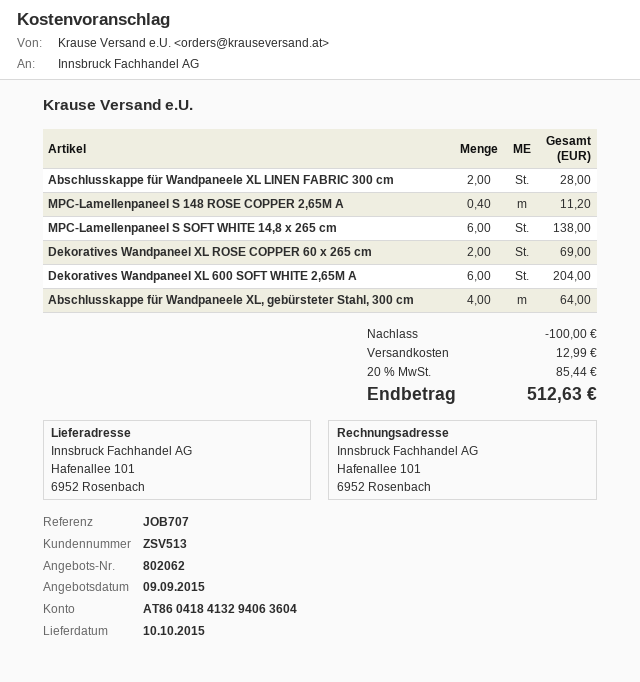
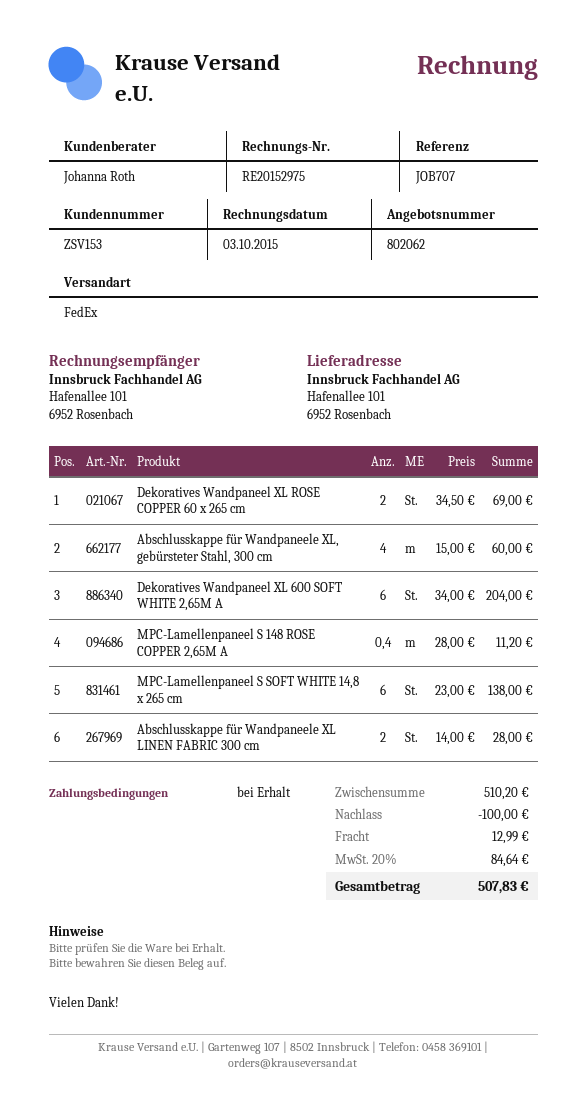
customer number: ZSV513 -> ZSV153
Abschlusskappe für Wandpaneele XL, gebürsteter Stahl, 300 cm: 4 for 64.00 -> 4 for 60.00
tax: 20% = 85.44 -> 20% = 84.64
total: 512.63 -> 507.83

